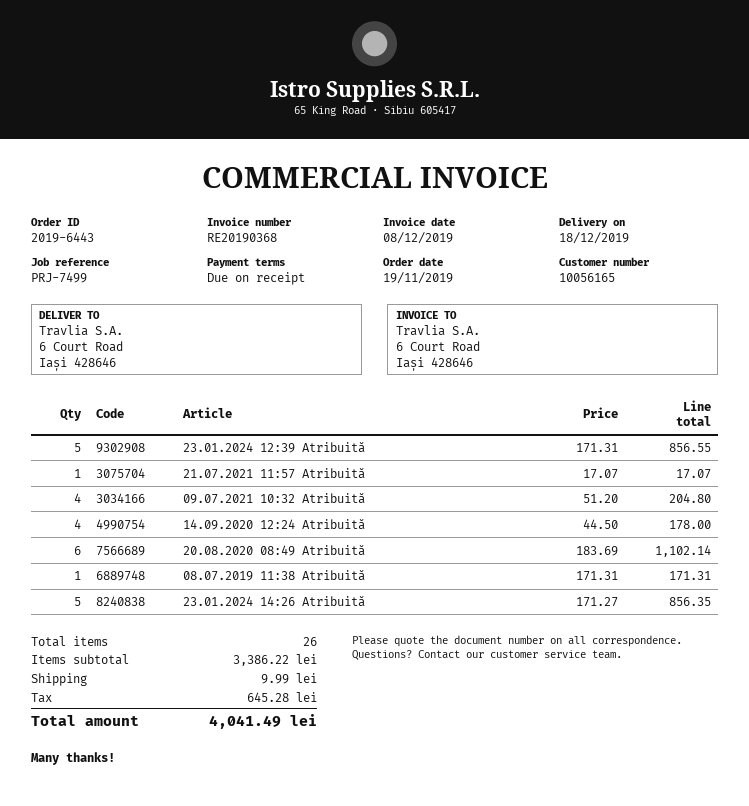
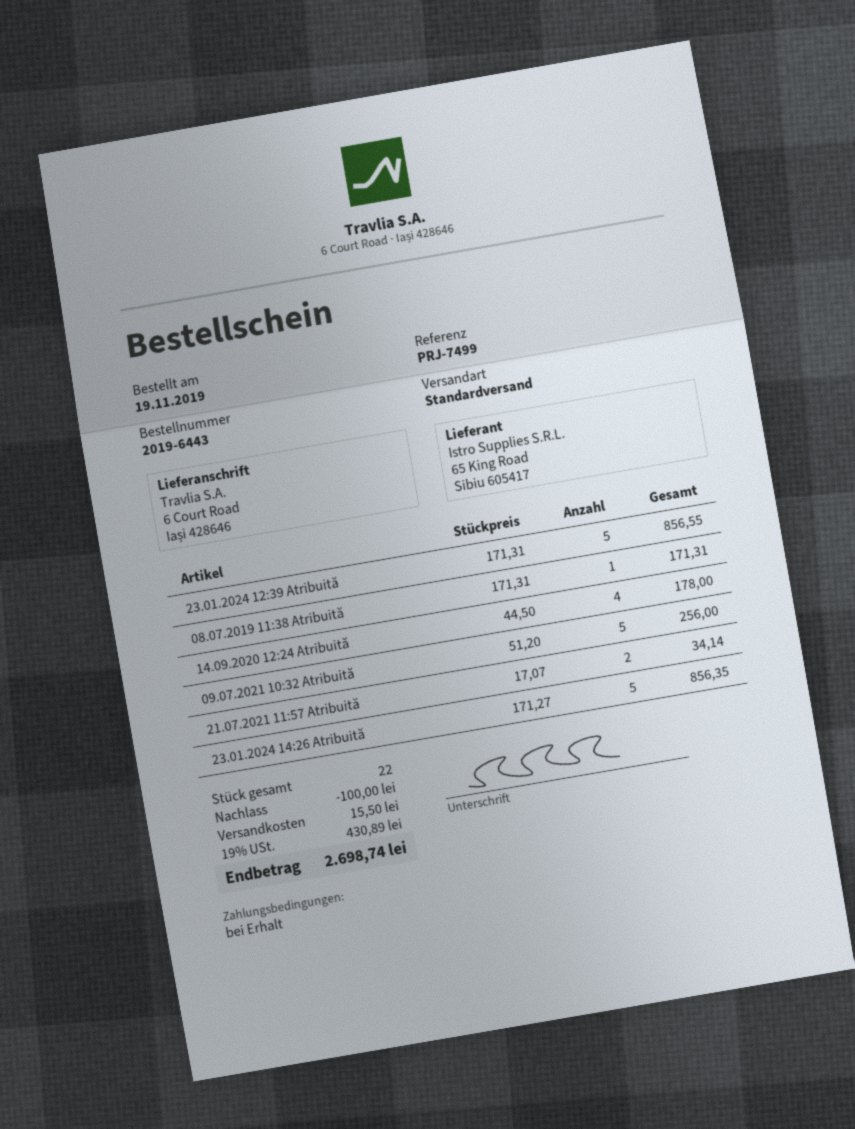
21.07.2021 11:57 Atribuită: 1 x 17.07 = 17.07 -> 2 x 17.07 = 34.14
09.07.2021 10:32 Atribuită: 4 x 51.20 = 204.80 -> 5 x 51.20 = 256.00
20.08.2020 08:49 Atribuită: 6 x 183.69 = 1102.14 -> none
total quantity: 26 -> 22
discount: none -> 100.00
shipping: 9.99 -> 15.50
tax: 645.28 -> 430.89
total: 4041.49 -> 2698.74

